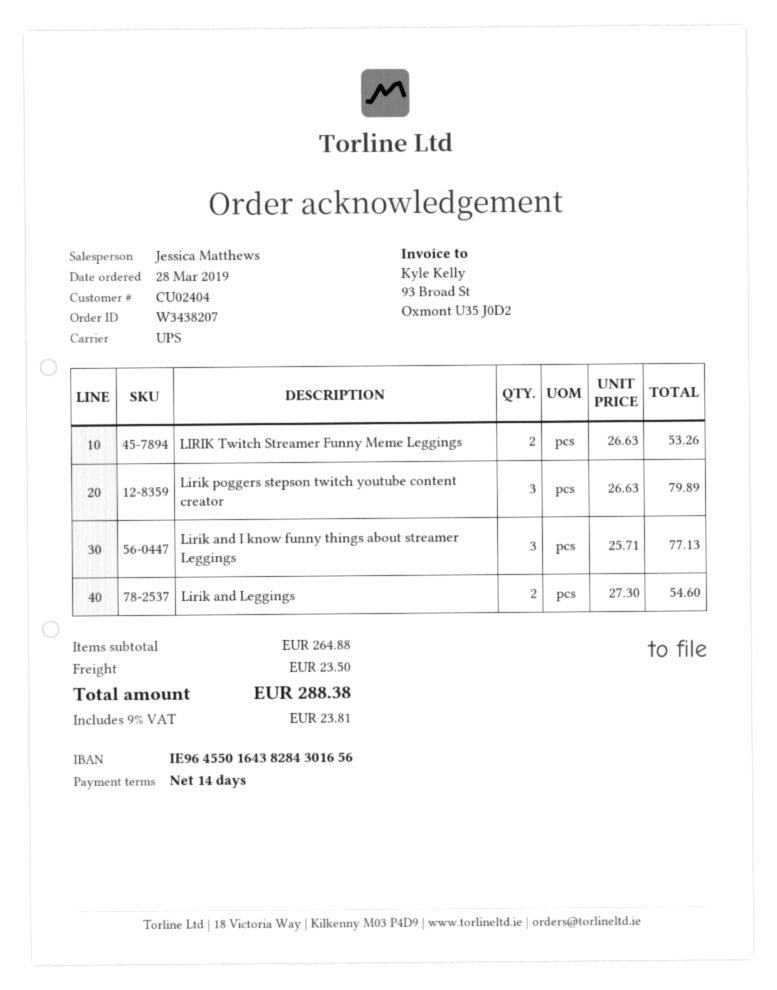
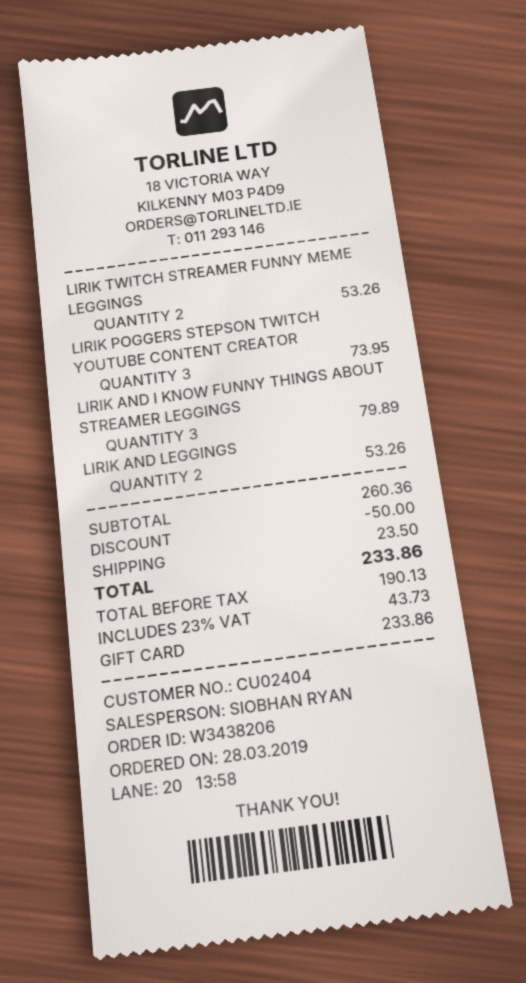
order number: W3438207 -> W3438206
sales rep: Jessica Matthews -> SIOBHAN RYAN
Lirik poggers stepson twitch youtube content creator: 3 for 79.89 -> 3 for 73.95
Lirik and I know funny things about streamer Leggings: 3 for 77.13 -> 3 for 79.89
Lirik and Leggings: 2 for 54.60 -> 2 for 53.26
subtotal: 264.88 -> 260.36
discount: none -> 50.00
tax: 9% = 23.81 -> 23% = 43.73
total: 288.38 -> 233.86

